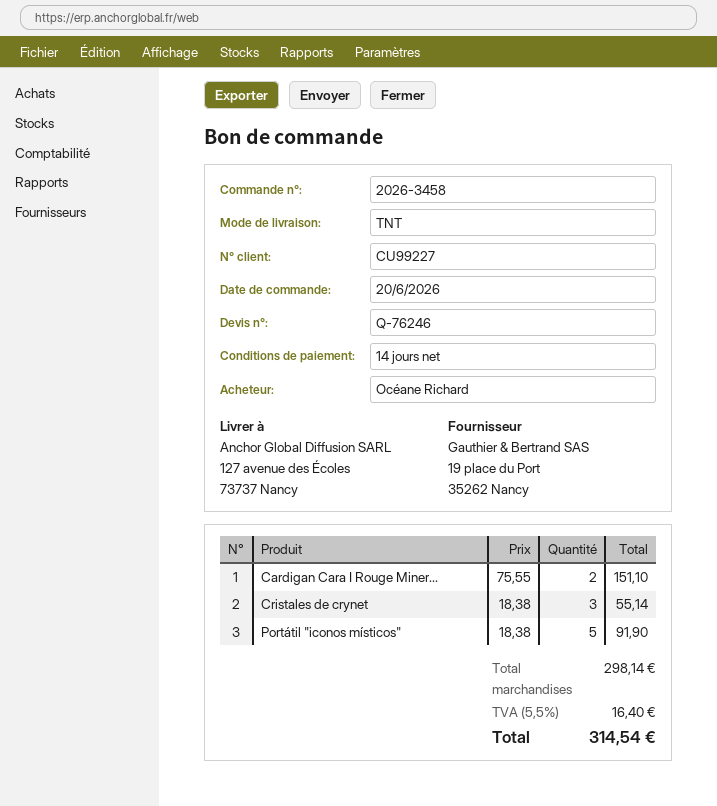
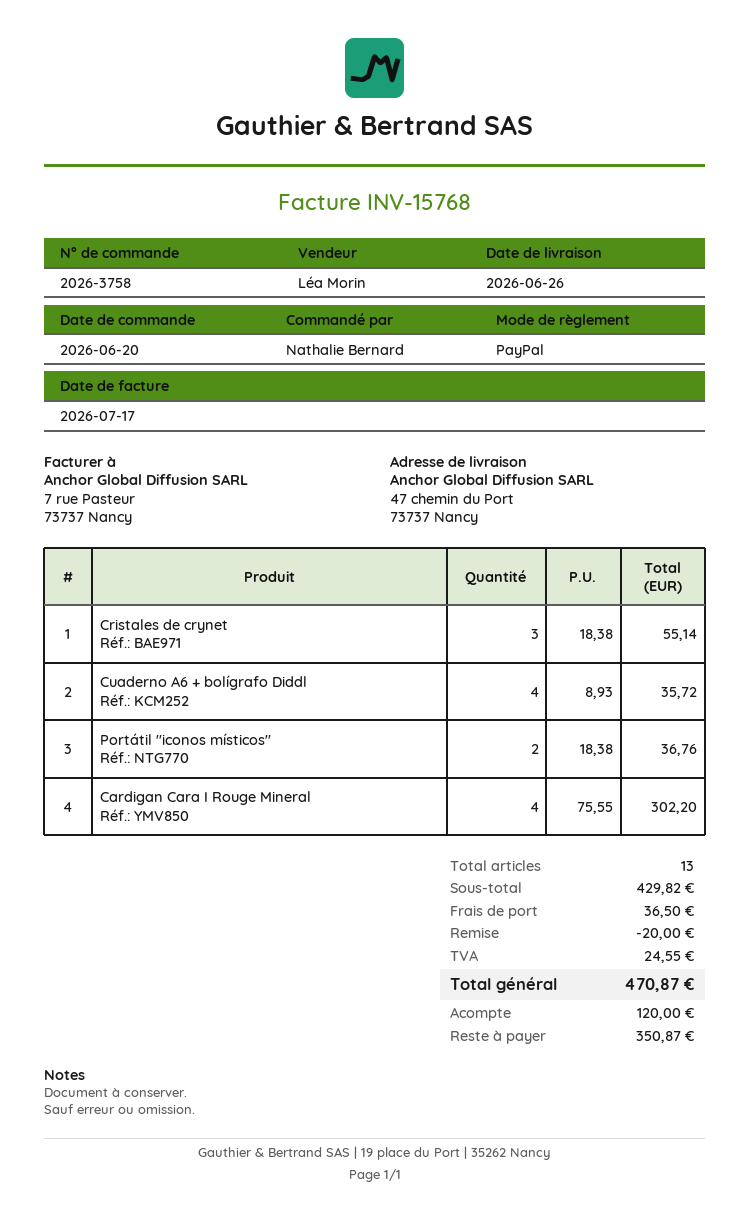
order number: 2026-3458 -> 2026-3758
ordered by: Océane Richard -> Nathalie Bernard
ship to: 127 avenue des Écoles, 73737 Nancy -> 47 chemin du Port, 73737 Nancy
Cardigan Cara I Rouge Miner...: 2 x 75.55 = 151.10 -> 4 x 75.55 = 302.20
Portátil "iconos místicos": 5 x 18.38 = 91.90 -> 2 x 18.38 = 36.76
Cuaderno A6 + bolígrafo Diddl: none -> 4 x 8.93 = 35.72
subtotal: 298.14 -> 429.82
discount: none -> 20.00
shipping: none -> 36.50
tax: 16.40 -> 24.55
total: 314.54 -> 470.87

